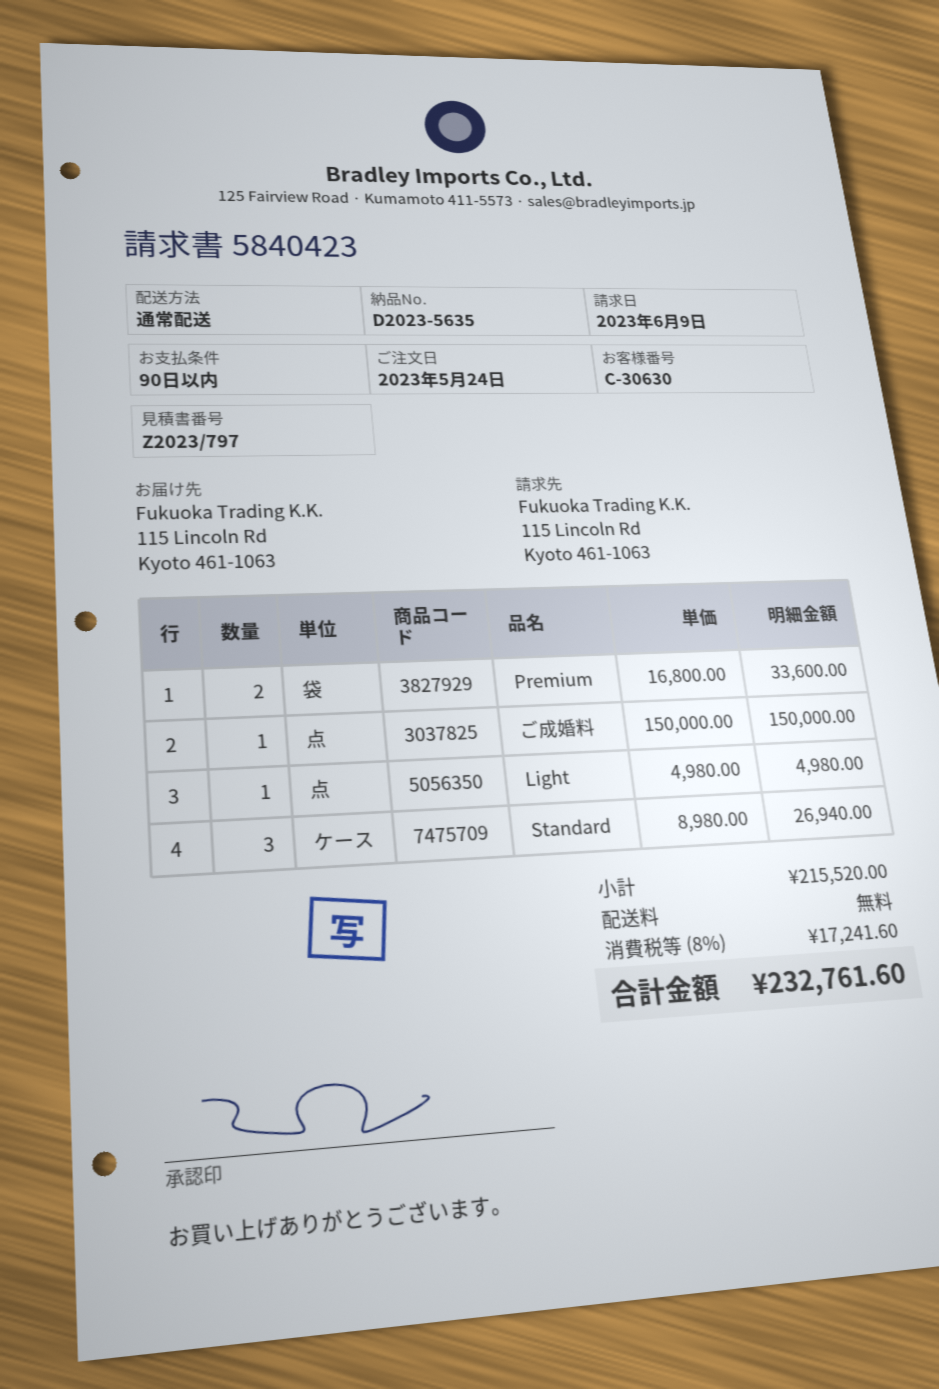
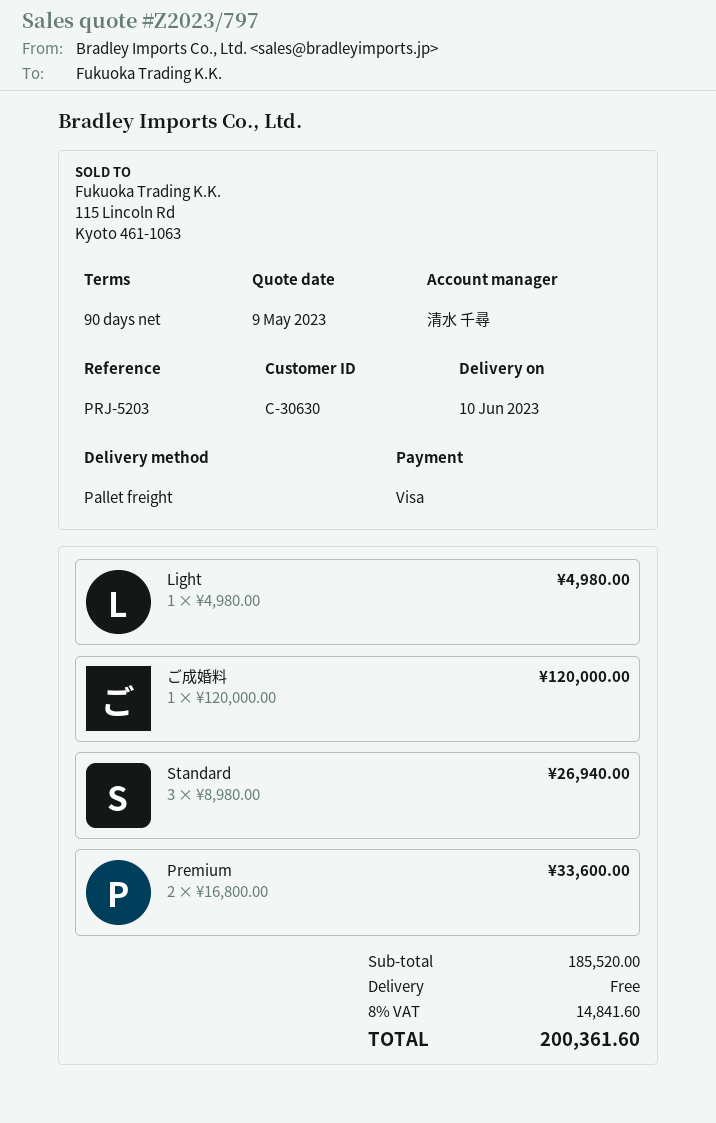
shipping method: standard -> pallet freight
ご成婚料: 1 x 150000.00 = 150000.00 -> 1 x 120000.00 = 120000.00
subtotal: 215520.00 -> 185520.00
tax: 8% = 17241.60 -> 8% = 14841.60
total: 232761.60 -> 200361.60

